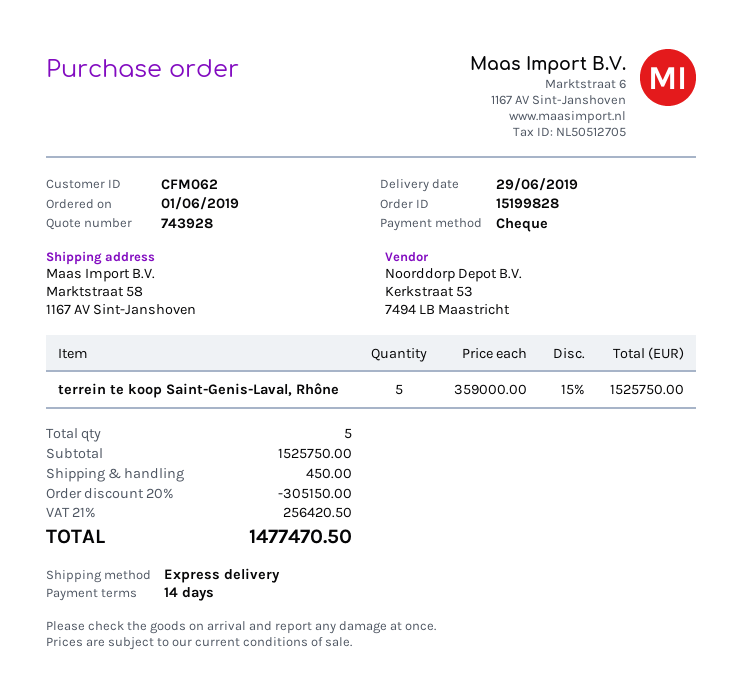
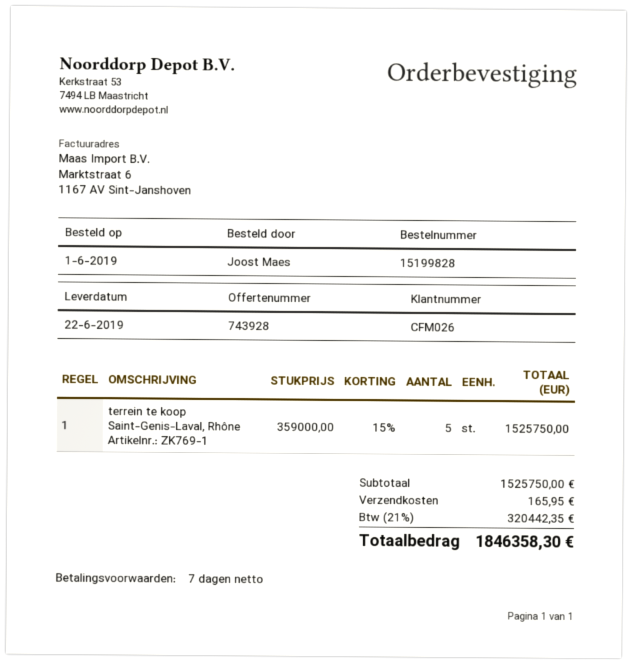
delivery date: 2019-06-29 -> 2019-06-22
payment terms: 14 days -> 7 days
customer number: CFM062 -> CFM026
discount: 20% = 305150.00 -> none
shipping: 450.00 -> 165.95
tax: 21% = 256420.50 -> 21% = 320442.35
total: 1477470.50 -> 1846358.30

